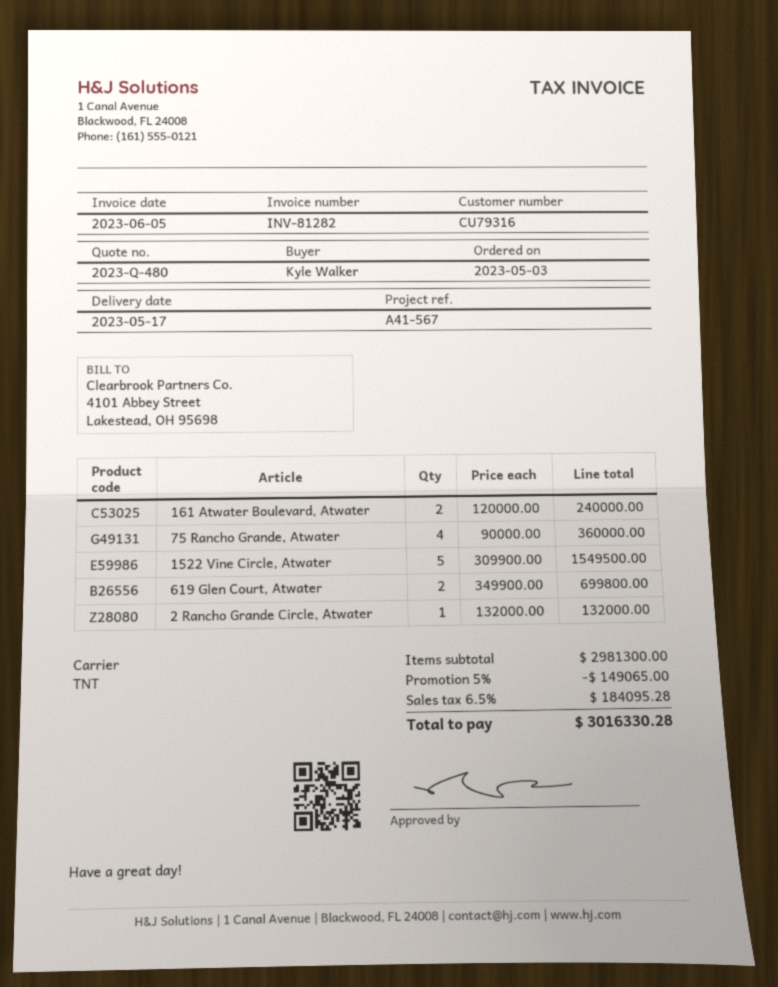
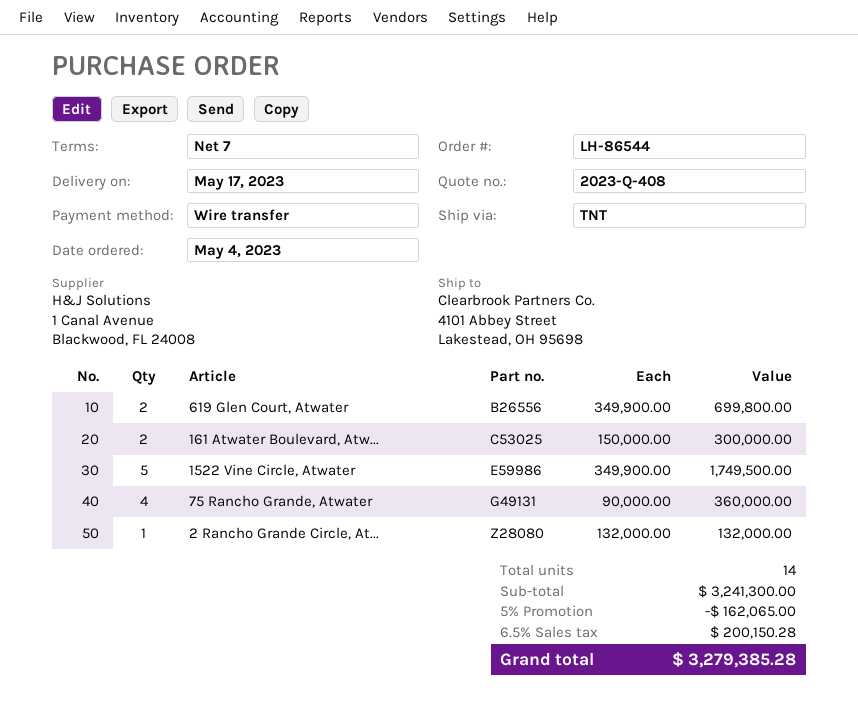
quote number: 2023-Q-480 -> 2023-Q-408
order date: 2023-05-03 -> 2023-05-04
161 Atwater Boulevard, Atwater: 2 x 120000.00 = 240000.00 -> 2 x 150000.00 = 300000.00
1522 Vine Circle, Atwater: 5 x 309900.00 = 1549500.00 -> 5 x 349900.00 = 1749500.00
subtotal: 2981300.00 -> 3241300.00
discount: 5% = 149065.00 -> 5% = 162065.00
tax: 6.5% = 184095.28 -> 6.5% = 200150.28
total: 3016330.28 -> 3279385.28

